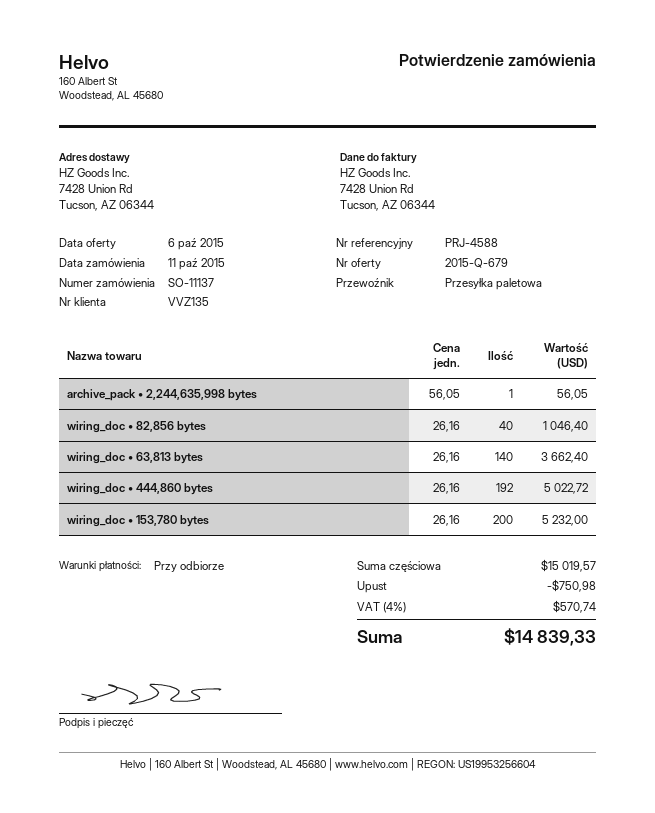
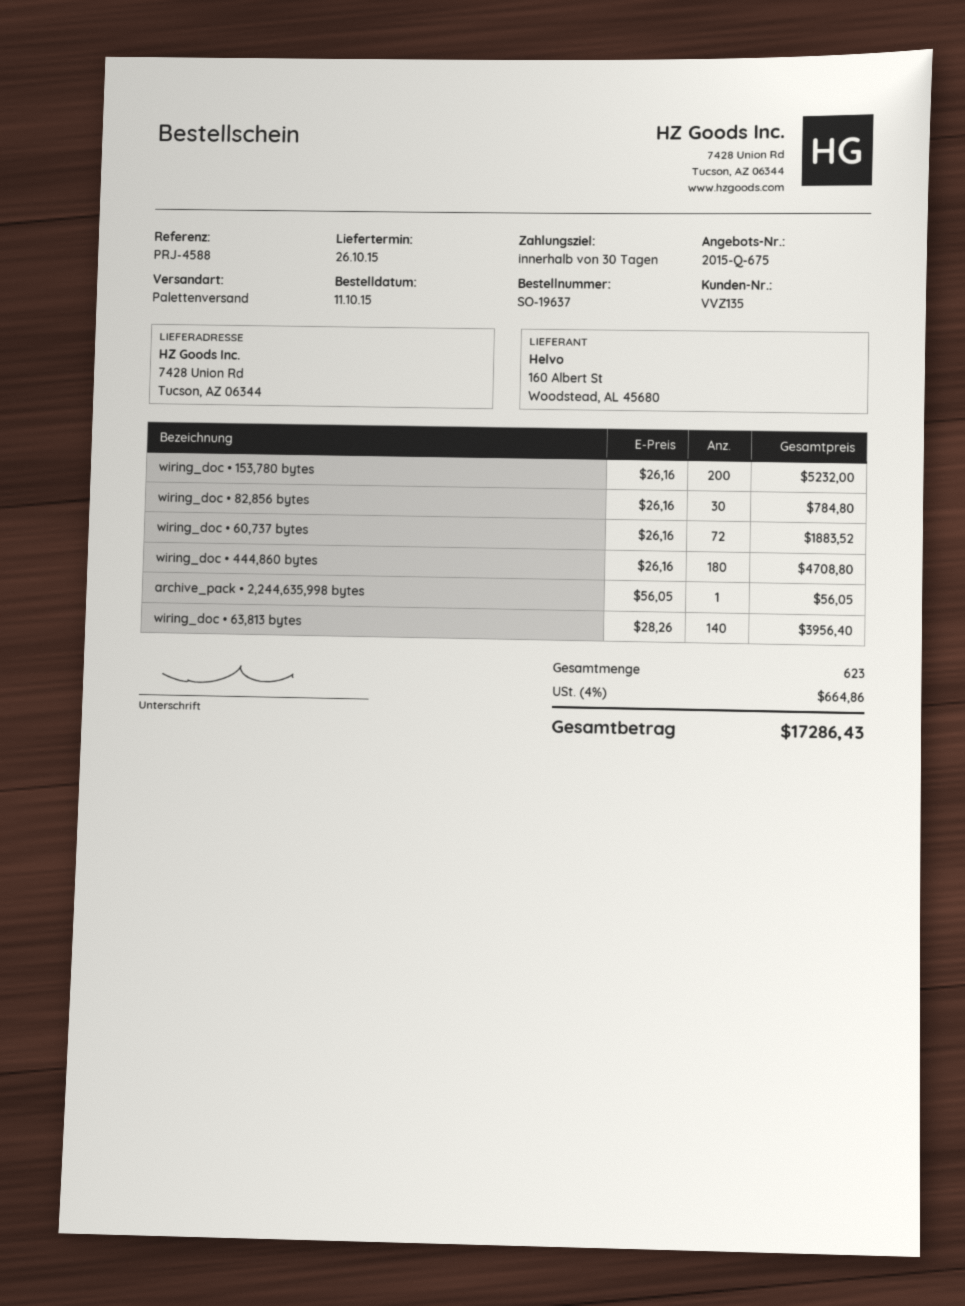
quote number: 2015-Q-679 -> 2015-Q-675
order number: SO-11137 -> SO-19637
payment terms: on receipt -> 30 days
wiring_doc • 82,856 bytes: 40 x 26.16 = 1046.40 -> 30 x 26.16 = 784.80
wiring_doc • 63,813 bytes: 140 x 26.16 = 3662.40 -> 140 x 28.26 = 3956.40
wiring_doc • 444,860 bytes: 192 x 26.16 = 5022.72 -> 180 x 26.16 = 4708.80
wiring_doc • 60,737 bytes: none -> 72 x 26.16 = 1883.52
discount: 750.98 -> none
tax: 4% = 570.74 -> 4% = 664.86
total: 14839.33 -> 17286.43

